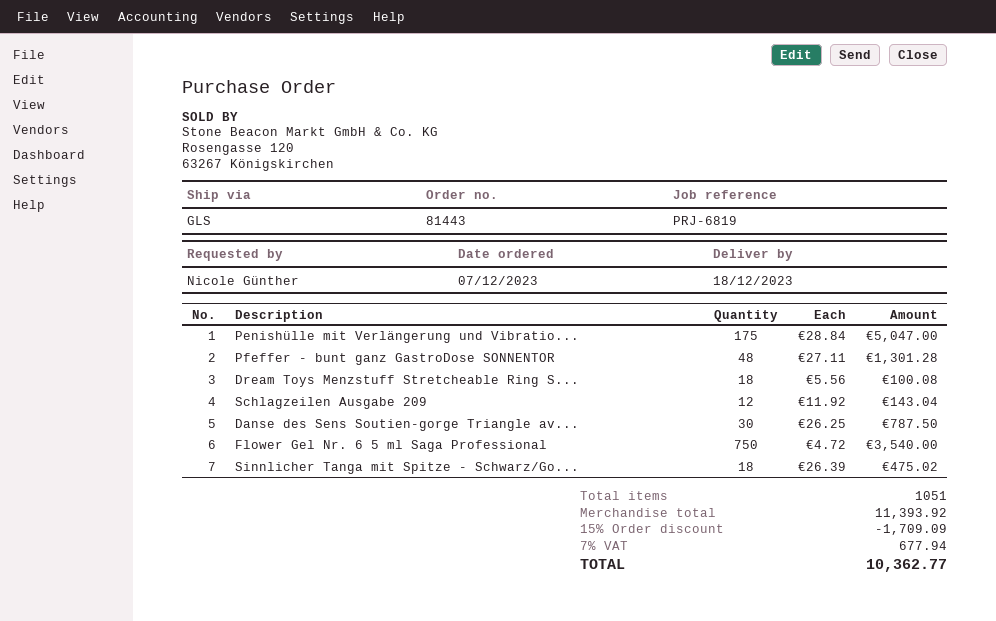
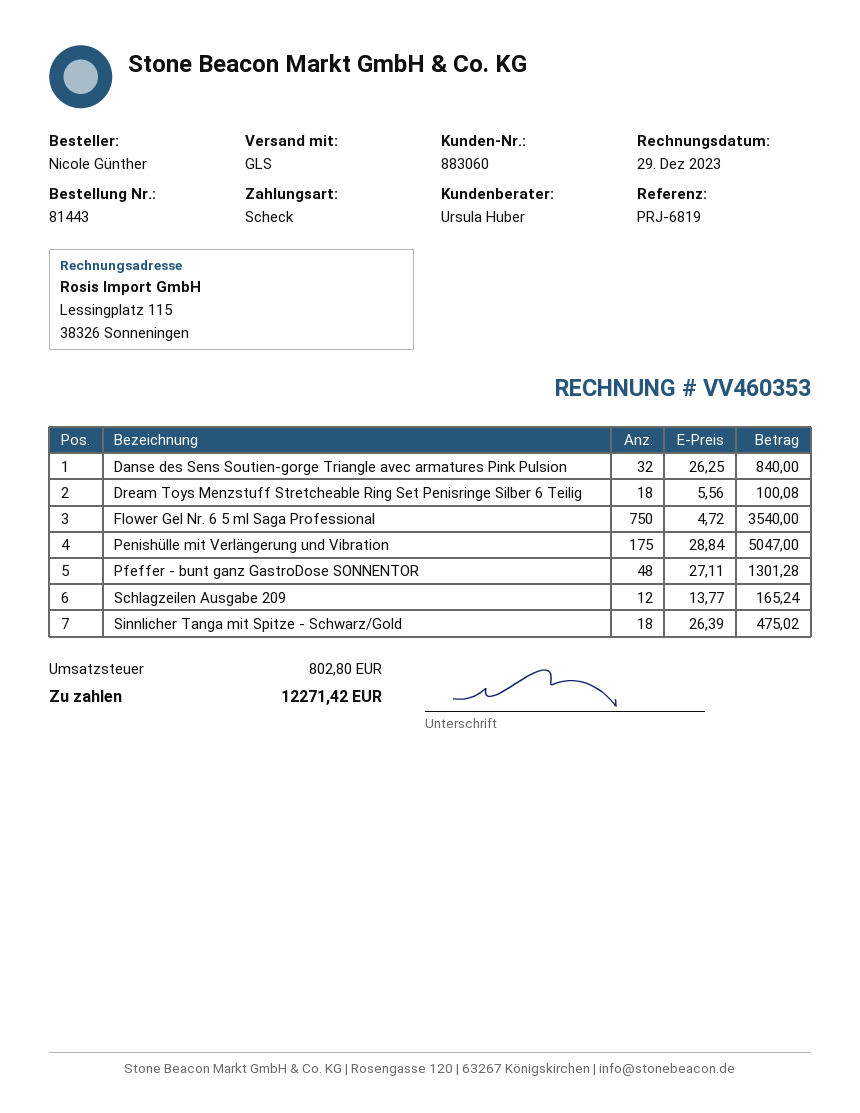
Schlagzeilen Ausgabe 209: 12 x 11.92 = 143.04 -> 12 x 13.77 = 165.24
Danse des Sens Soutien-gorge Triangle av...: 30 x 26.25 = 787.50 -> 32 x 26.25 = 840.00
discount: 15% = 1709.09 -> none
tax: 677.94 -> 802.80
total: 10362.77 -> 12271.42

